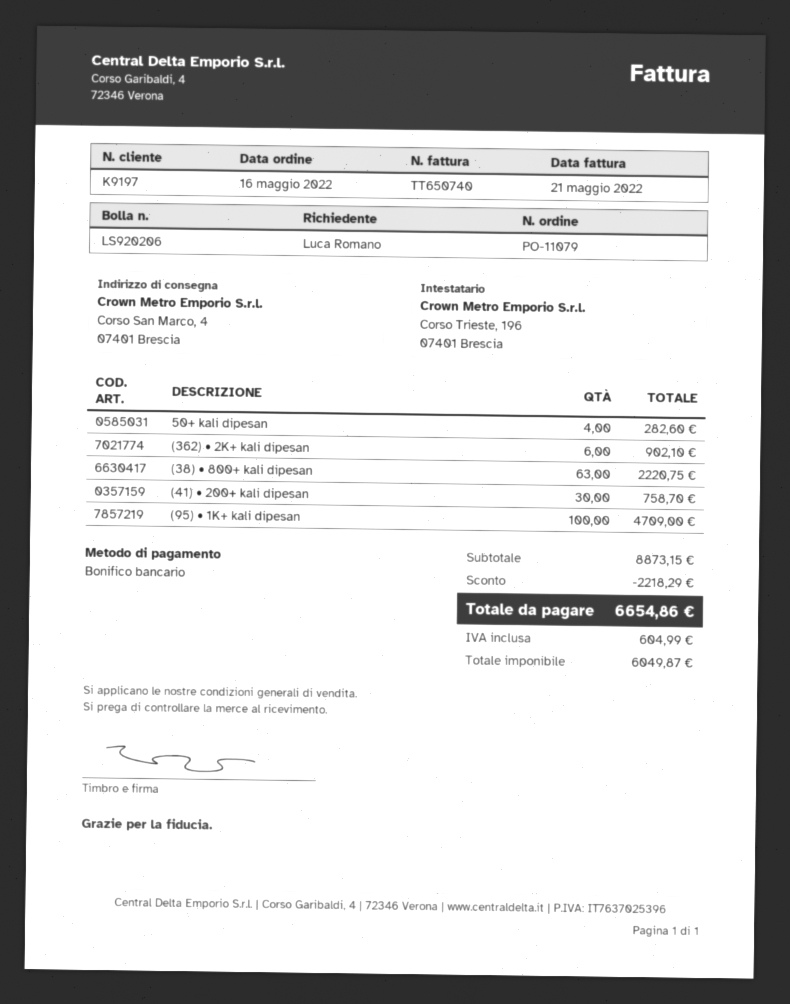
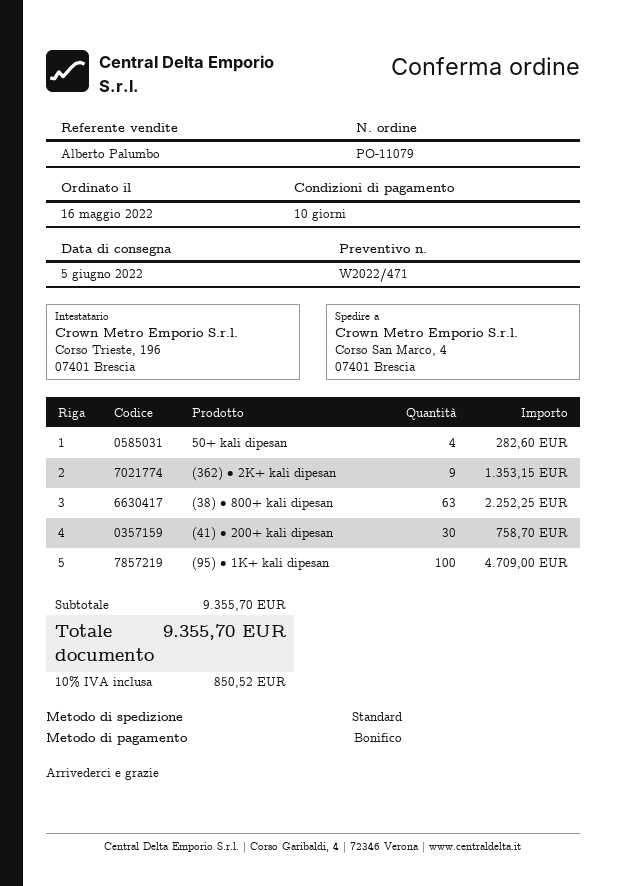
(362) • 2K+ kali dipesan: 6 for 902.10 -> 9 for 1353.15
(38) • 800+ kali dipesan: 63 for 2220.75 -> 63 for 2252.25
subtotal: 8873.15 -> 9355.70
discount: 2218.29 -> none
tax: 604.99 -> 850.52
total: 6654.86 -> 9355.70

